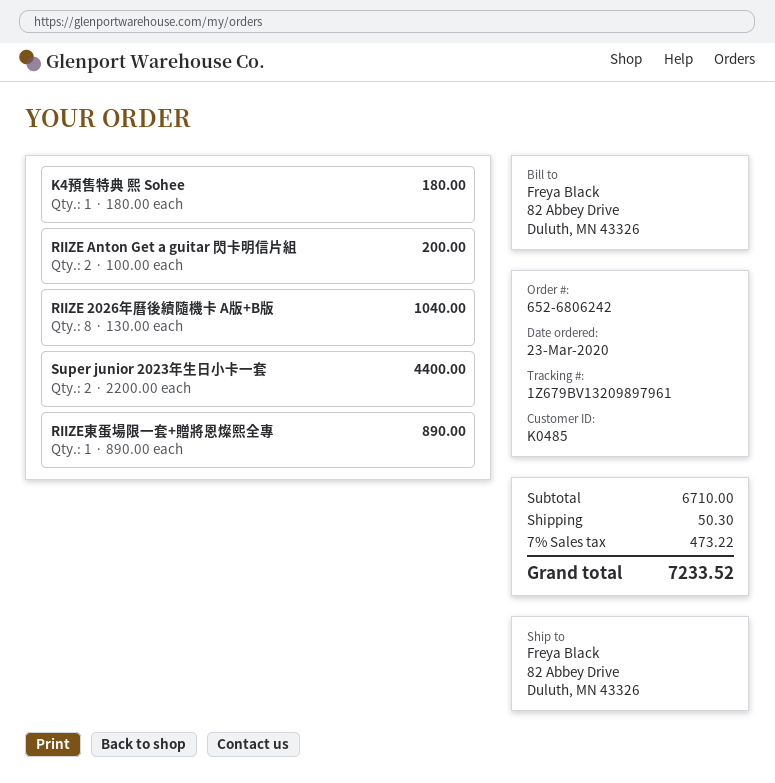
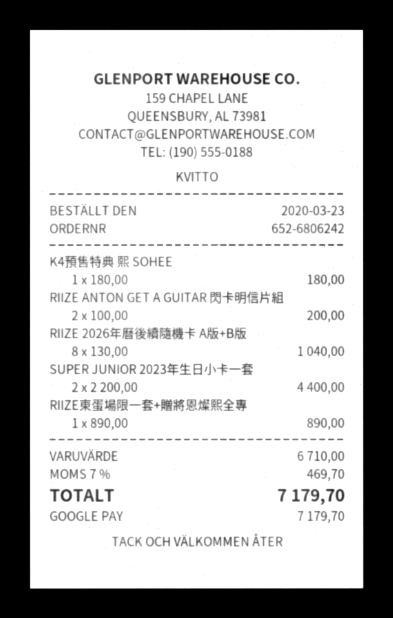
shipping: 50.30 -> none
tax: 7% = 473.22 -> 7% = 469.70
total: 7233.52 -> 7179.70

